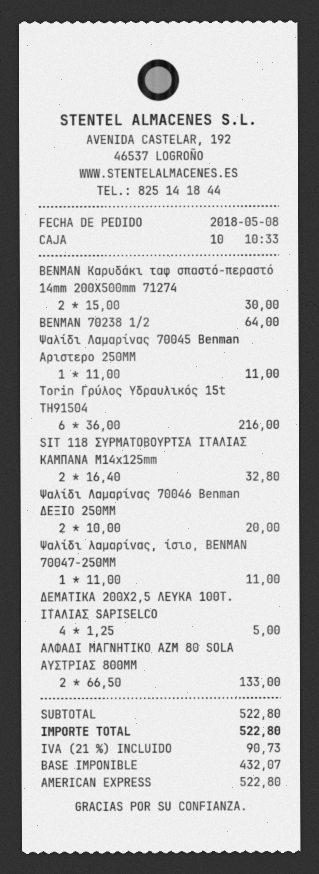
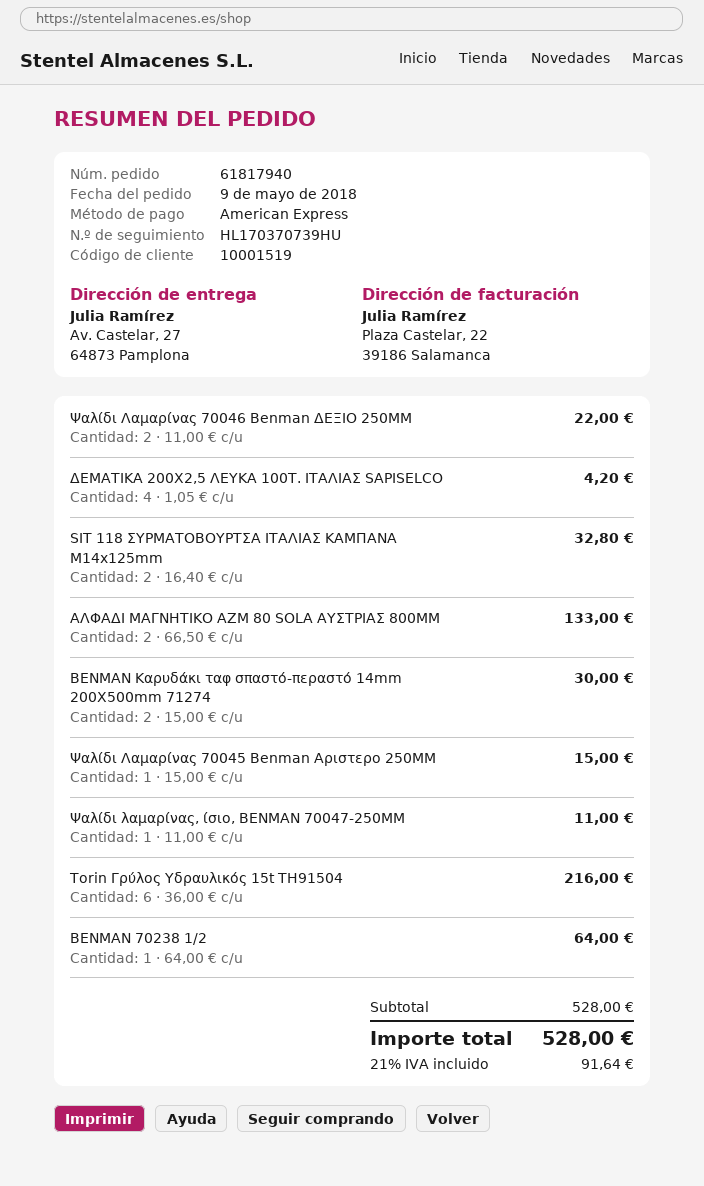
order date: 2018-05-08 -> 2018-05-09
Ψαλίδι Λαμαρίνας 70045 Benman Αριστερο 250ΜΜ: 1 x 11.00 = 11.00 -> 1 x 15.00 = 15.00
Ψαλίδι Λαμαρίνας 70046 Benman ΔΕΞΙΟ 250ΜΜ: 2 x 10.00 = 20.00 -> 2 x 11.00 = 22.00
ΔΕΜΑΤΙΚΑ 200Χ2,5 ΛΕΥΚΑ 100Τ. ΙΤΑΛΙΑΣ SAPISELCO: 4 x 1.25 = 5.00 -> 4 x 1.05 = 4.20
subtotal: 522.80 -> 528.00
tax: 21% = 90.73 -> 21% = 91.64
total: 522.80 -> 528.00

